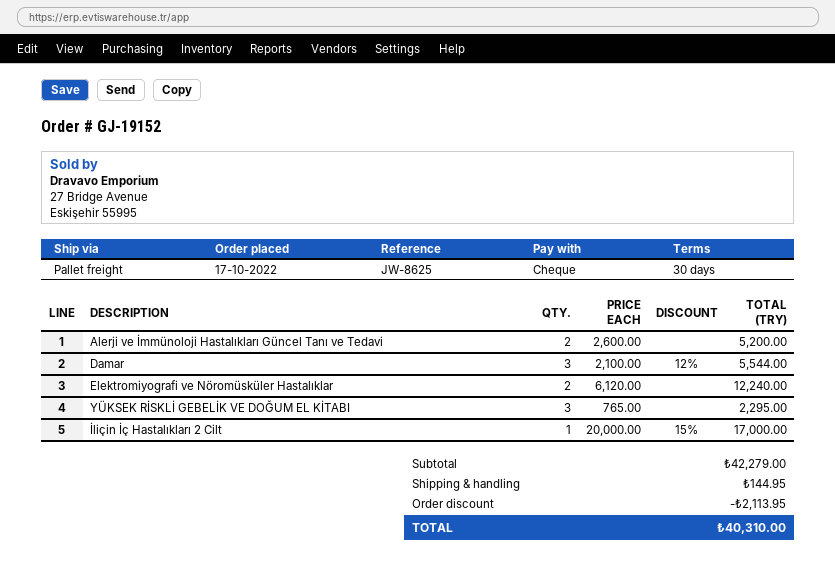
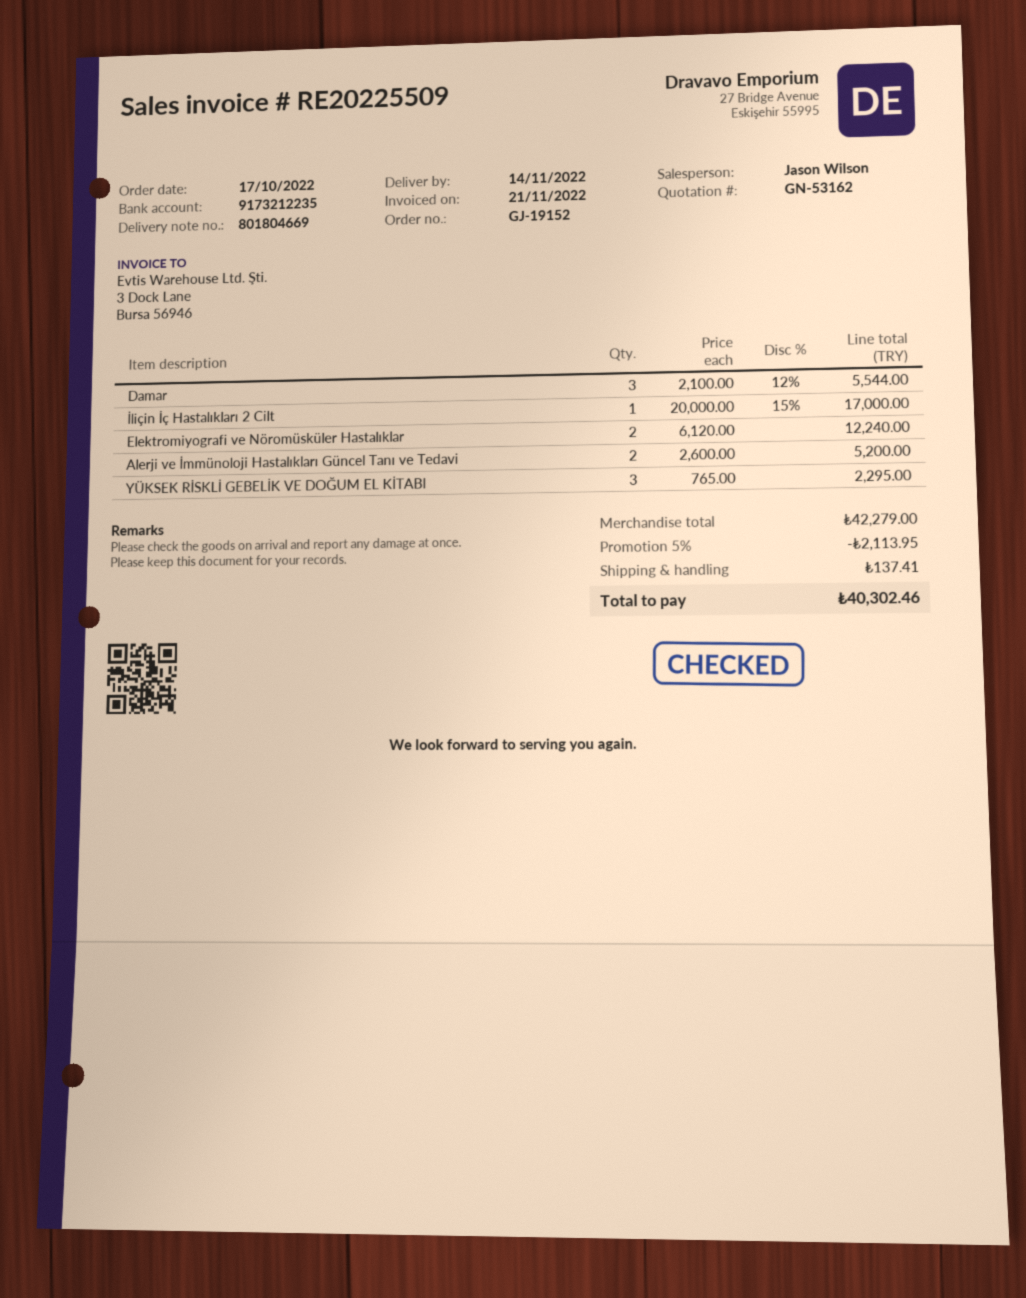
shipping: 144.95 -> 137.41
total: 40310.00 -> 40302.46

